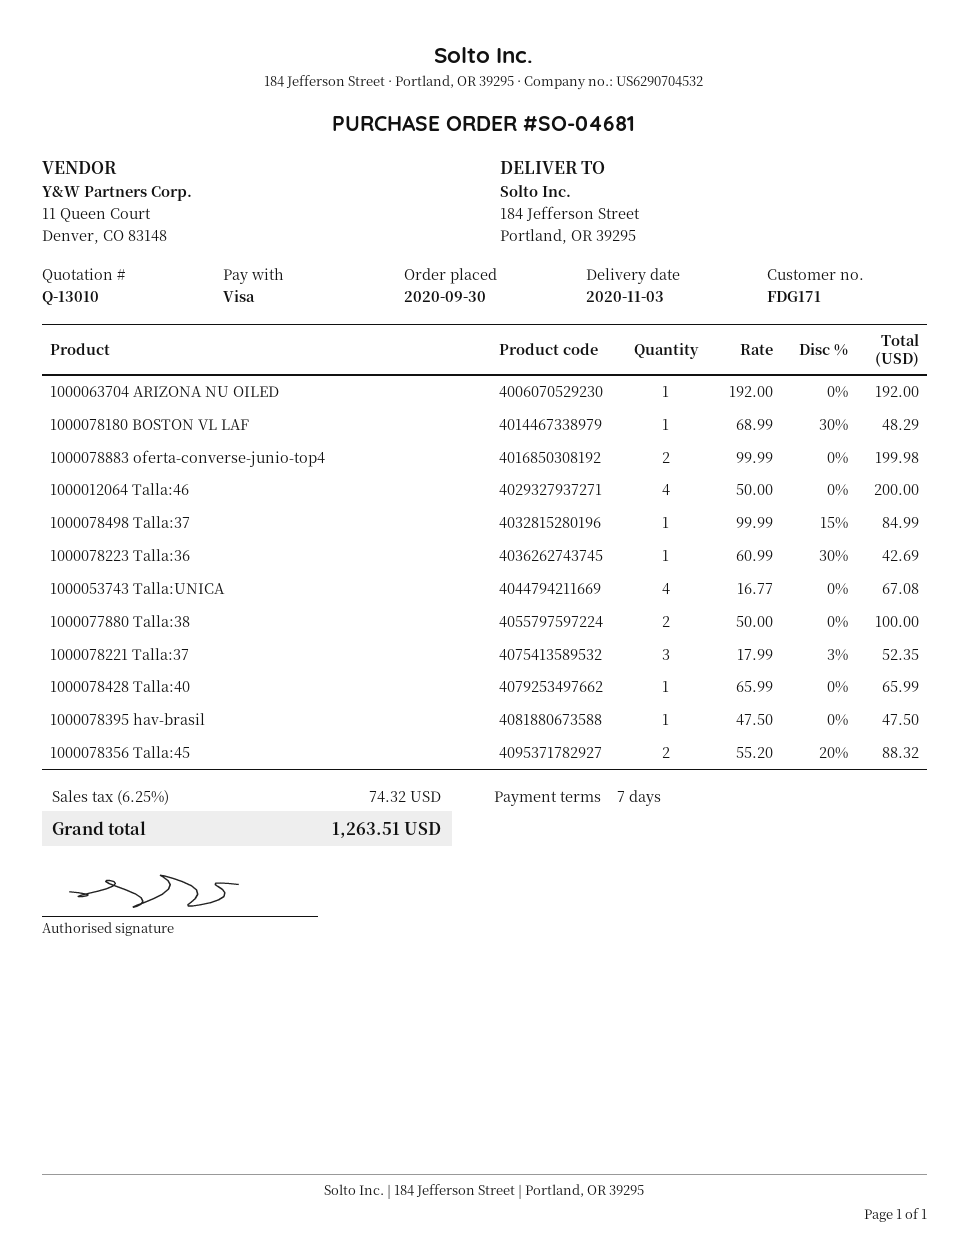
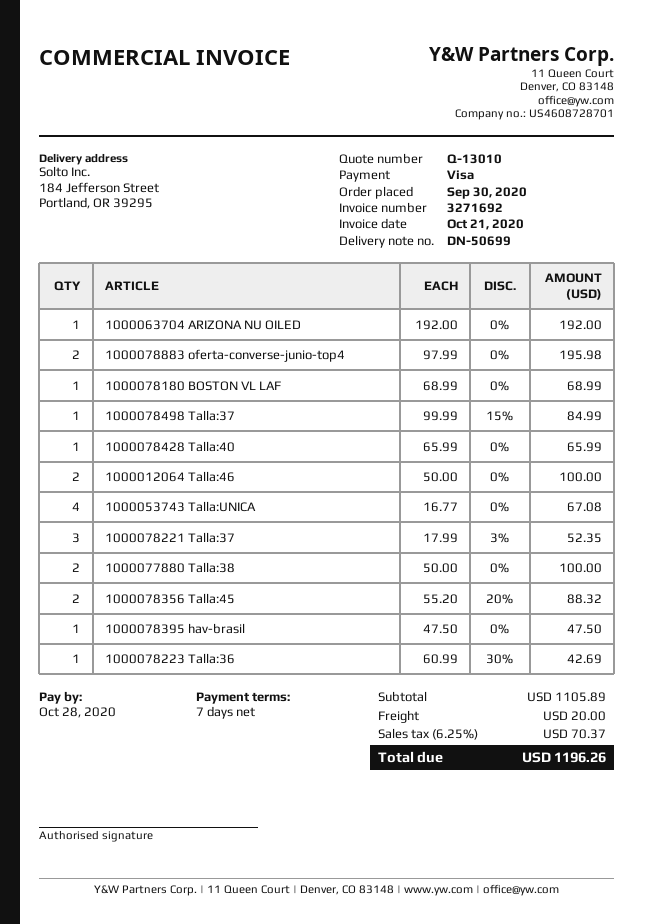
1000078180 BOSTON VL LAF: 1 x 68.99 - 30% = 48.29 -> 1 x 68.99 = 68.99
1000078883 oferta-converse-junio-top4: 2 x 99.99 = 199.98 -> 2 x 97.99 = 195.98
1000012064 Talla:46: 4 x 50.00 = 200.00 -> 2 x 50.00 = 100.00
shipping: none -> 20.00
tax: 6.25% = 74.32 -> 6.25% = 70.37
total: 1263.51 -> 1196.26

